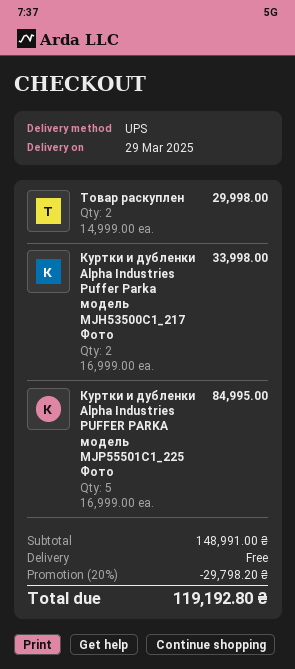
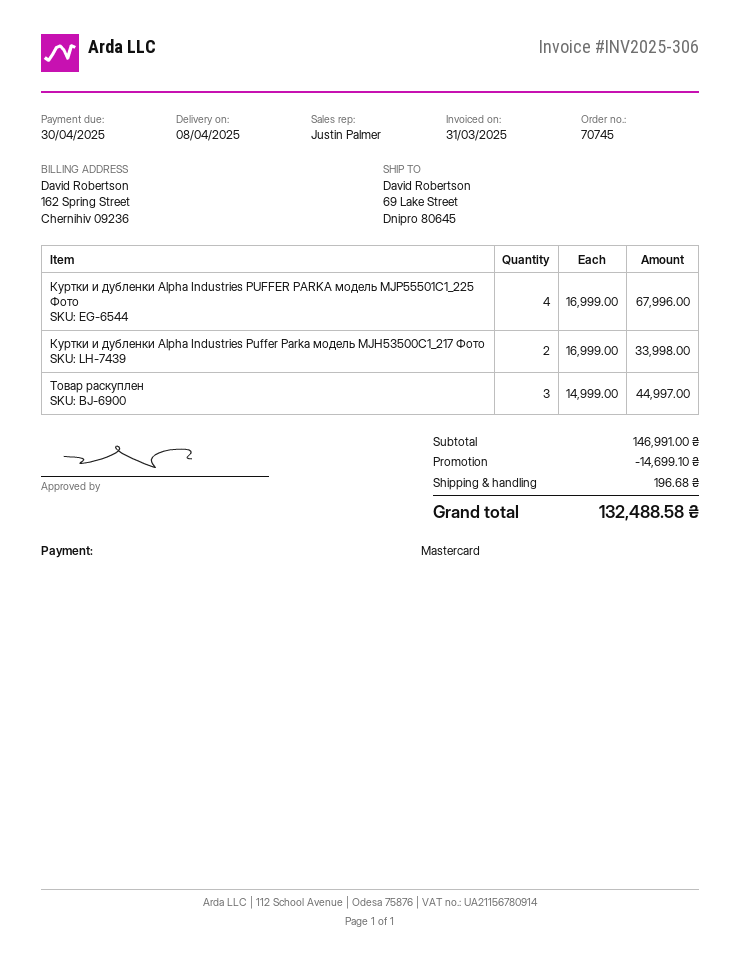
delivery date: 2025-03-29 -> 2025-04-08
Товар раскуплен: 2 x 14999.00 = 29998.00 -> 3 x 14999.00 = 44997.00
Куртки и дубленки Alpha Industries PUFFER PARKA модель MJP55501C1_225 Фото: 5 x 16999.00 = 84995.00 -> 4 x 16999.00 = 67996.00
subtotal: 148991.00 -> 146991.00
discount: 29798.20 -> 14699.10
shipping: 0.00 -> 196.68
total: 119192.80 -> 132488.58

